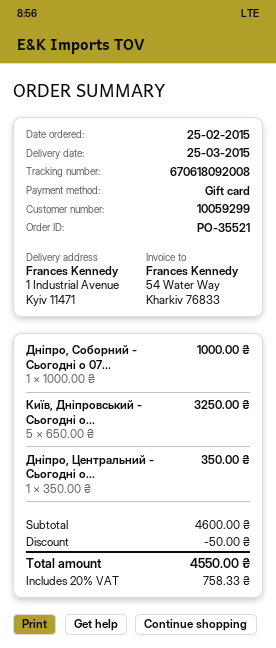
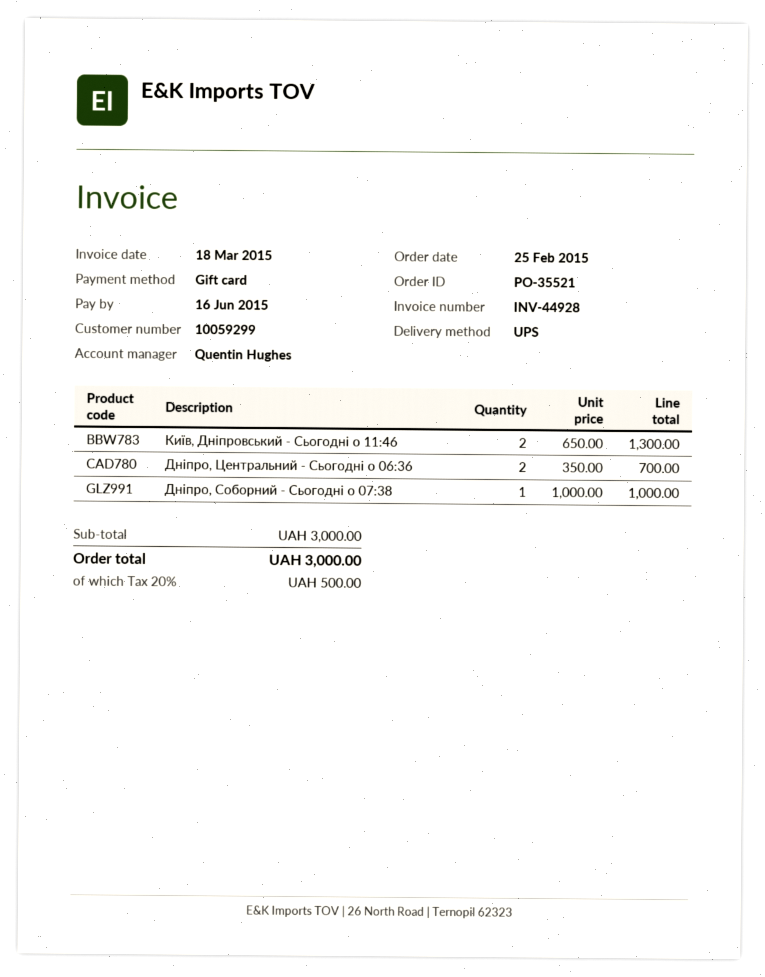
Київ, Дніпровський - Сьогодні о...: 5 x 650.00 = 3250.00 -> 2 x 650.00 = 1300.00
Дніпро, Центральний - Сьогодні о...: 1 x 350.00 = 350.00 -> 2 x 350.00 = 700.00
subtotal: 4600.00 -> 3000.00
discount: 50.00 -> none
tax: 20% = 758.33 -> 20% = 500.00
total: 4550.00 -> 3000.00

